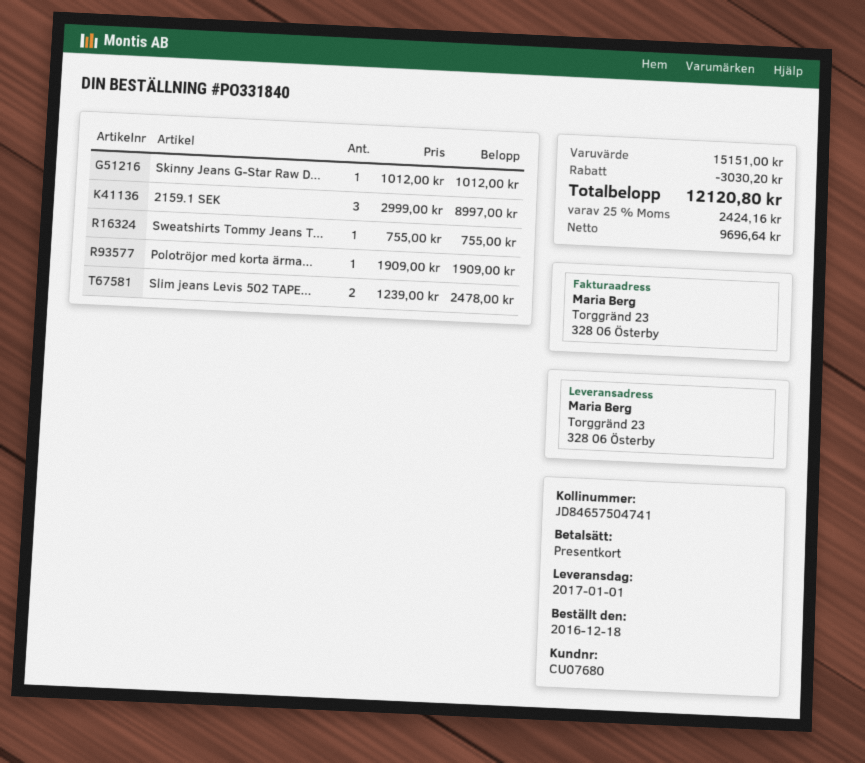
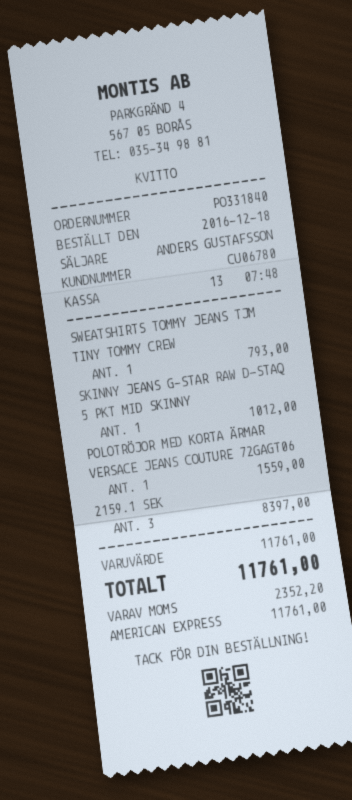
customer number: CU07680 -> CU06780
payment method: gift card -> American Express
2159.1 SEK: 3 for 8997.00 -> 3 for 8397.00
Sweatshirts Tommy Jeans T...: 1 for 755.00 -> 1 for 793.00
Polotröjor med korta ärma...: 1 for 1909.00 -> 1 for 1559.00
Slim jeans Levis 502 TAPE...: 2 for 2478.00 -> none
subtotal: 15151.00 -> 11761.00
discount: 3030.20 -> none
tax: 2424.16 -> 2352.20
total: 12120.80 -> 11761.00

